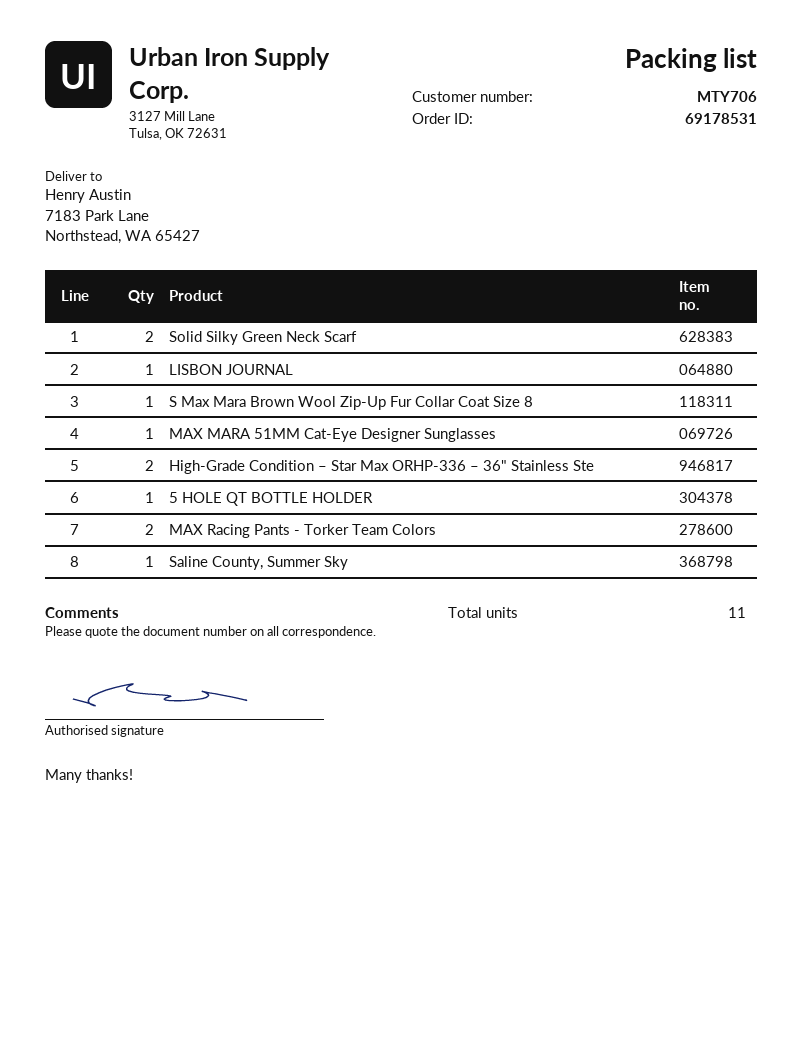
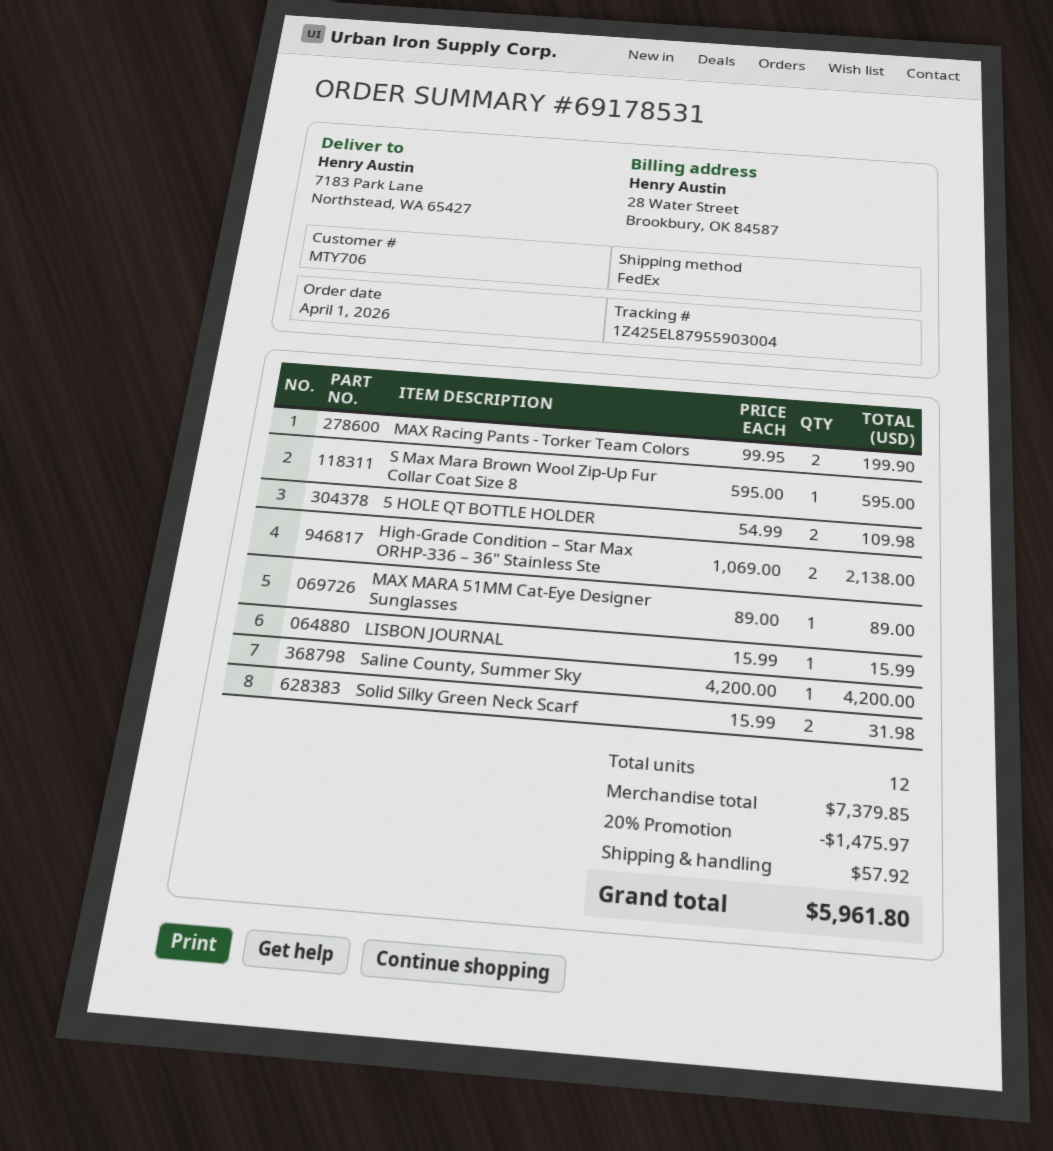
5 HOLE QT BOTTLE HOLDER: 1 -> 2
total quantity: 11 -> 12

